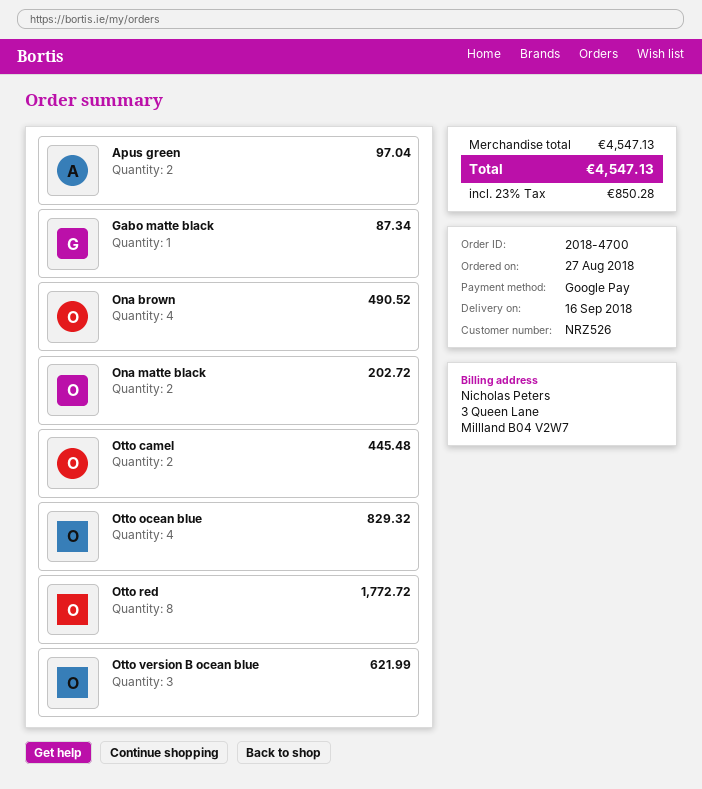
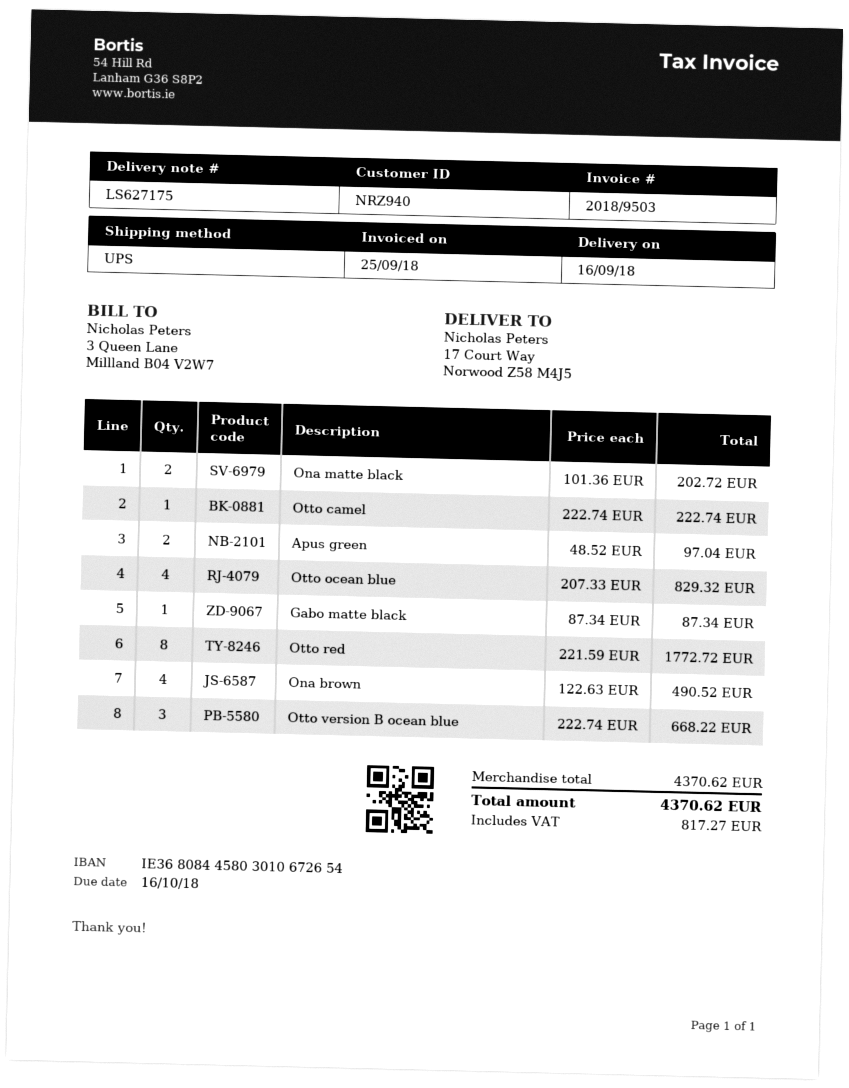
customer number: NRZ526 -> NRZ940
Otto camel: 2 for 445.48 -> 1 for 222.74
Otto version B ocean blue: 3 for 621.99 -> 3 for 668.22
subtotal: 4547.13 -> 4370.62
tax: 850.28 -> 817.27
total: 4547.13 -> 4370.62

